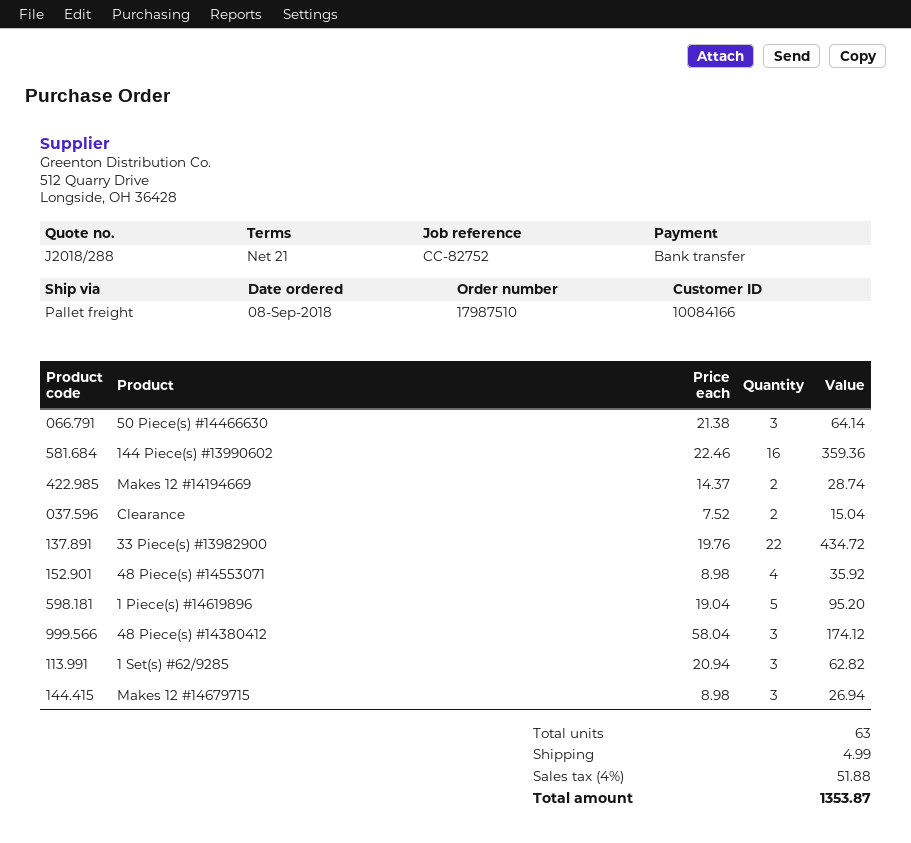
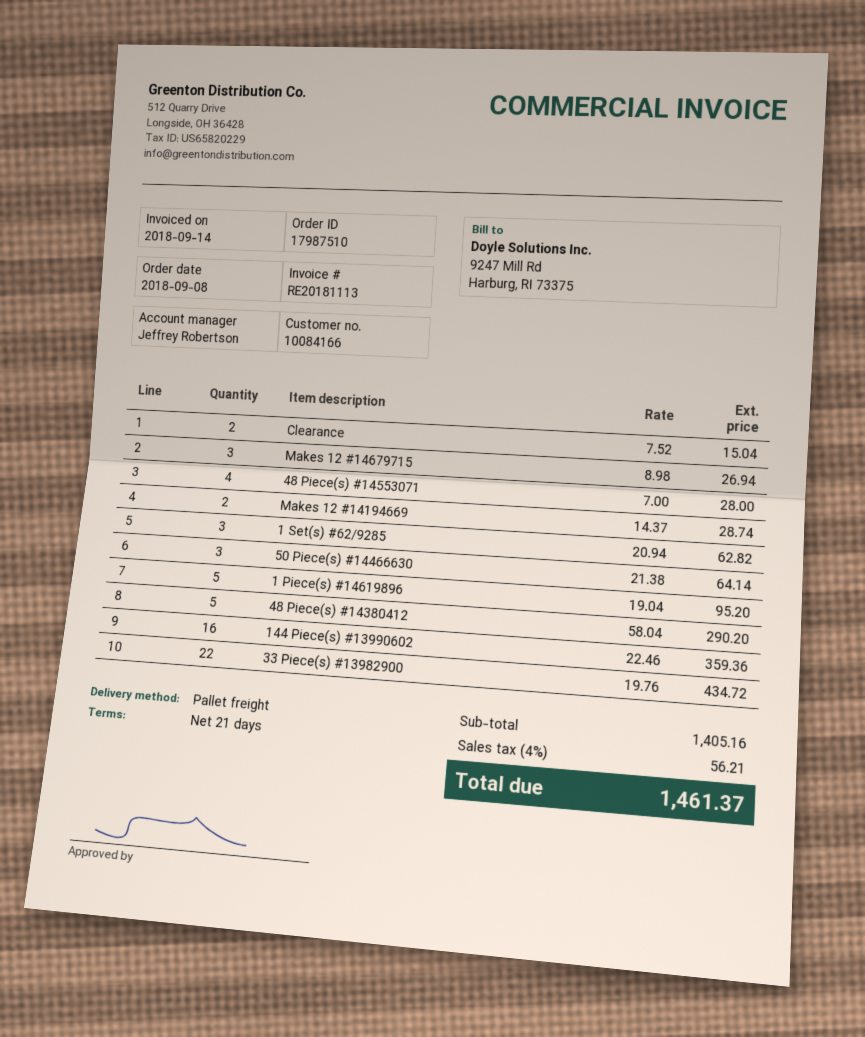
48 Piece(s) #14553071: 4 x 8.98 = 35.92 -> 4 x 7.00 = 28.00
48 Piece(s) #14380412: 3 x 58.04 = 174.12 -> 5 x 58.04 = 290.20
shipping: 4.99 -> none
tax: 4% = 51.88 -> 4% = 56.21
total: 1353.87 -> 1461.37

